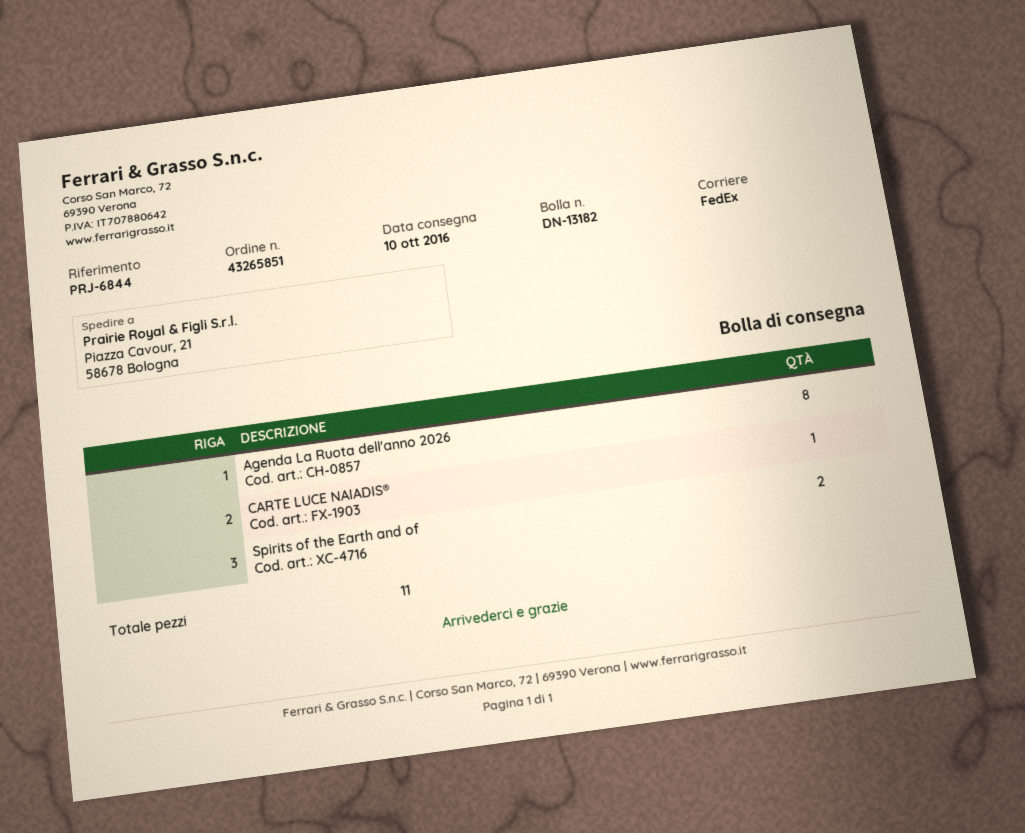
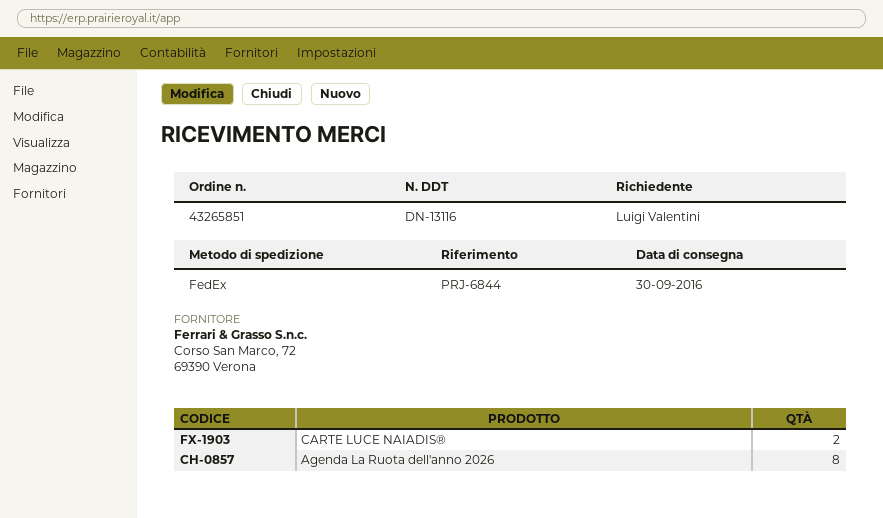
delivery note number: DN-13182 -> DN-13116
delivery date: 2016-10-10 -> 2016-09-30
CARTE LUCE NAIADIS®: 1 -> 2
Spirits of the Earth and of: 2 -> none

